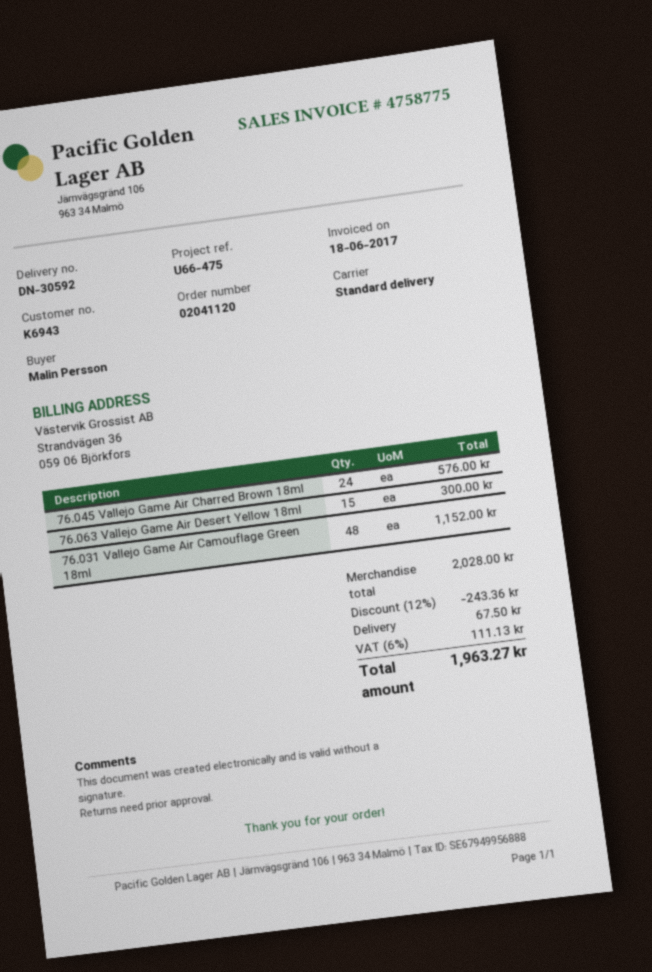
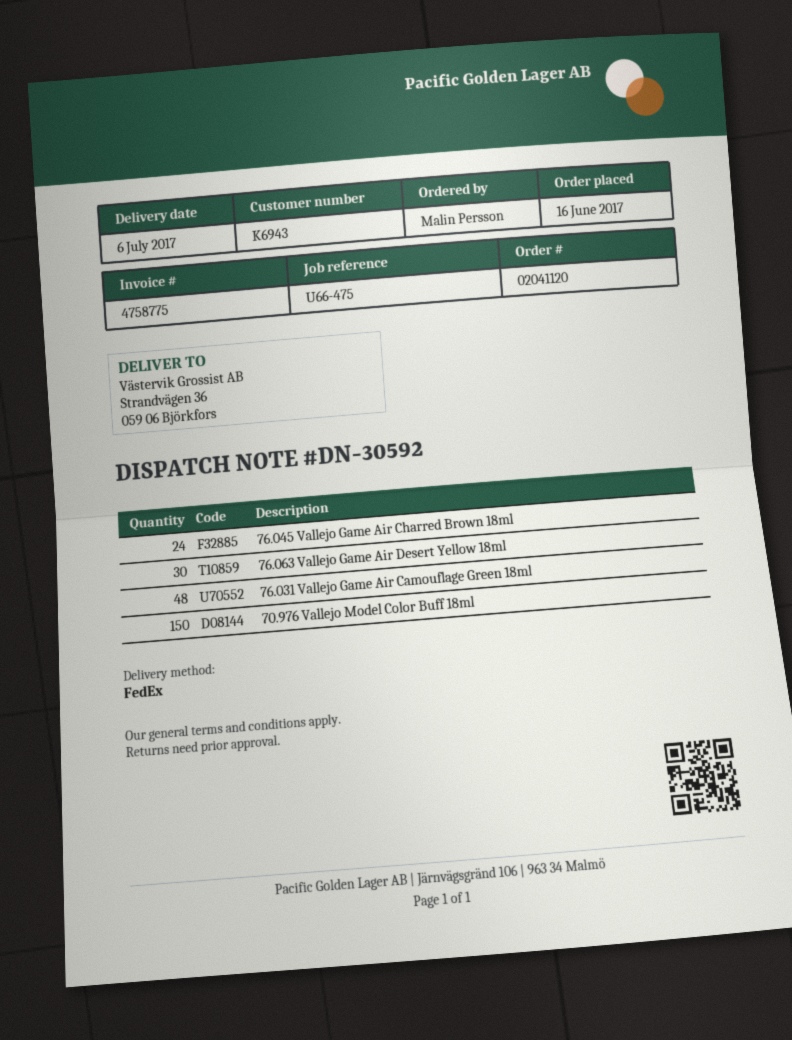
shipping method: standard -> FedEx
76.063 Vallejo Game Air Desert Yellow 18ml: 15 -> 30
70.976 Vallejo Model Color Buff 18ml: none -> 150

